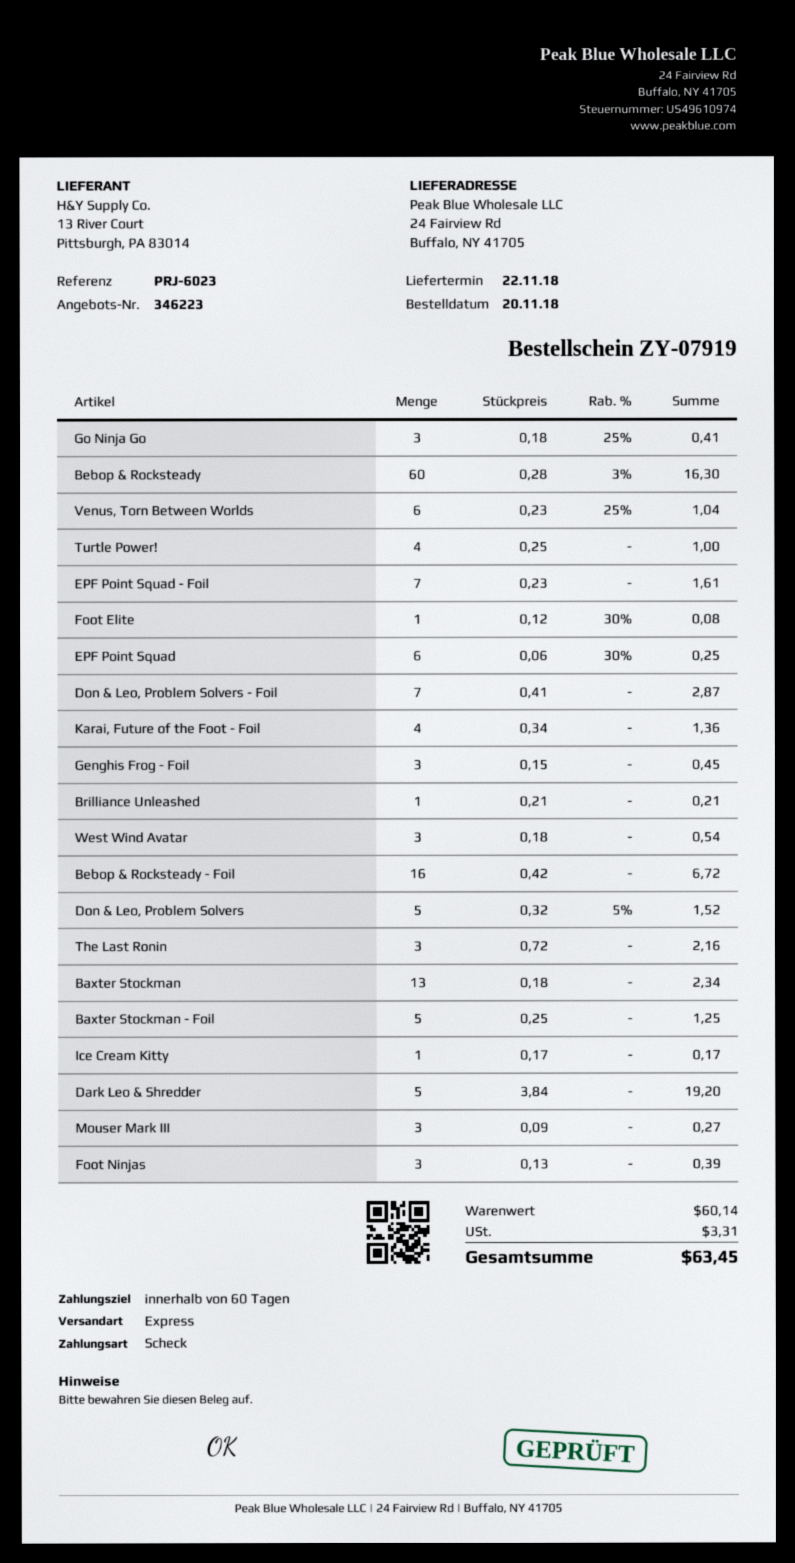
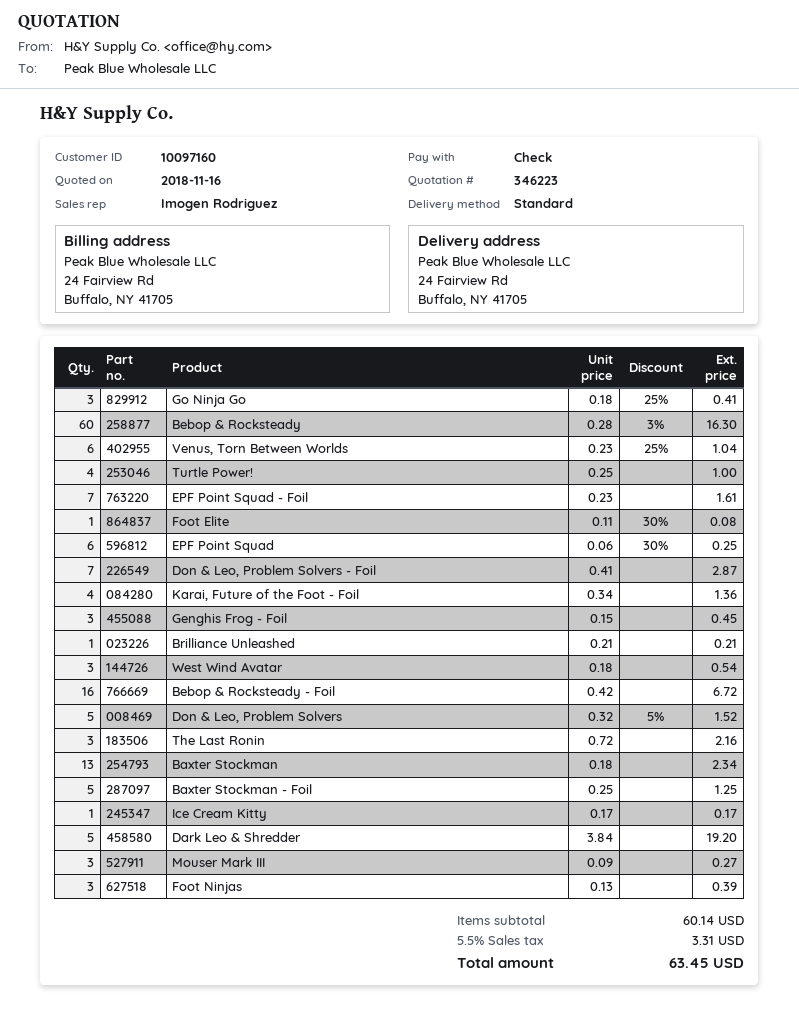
shipping method: express -> standard
Foot Elite: 1 x 0.12 - 30% = 0.08 -> 1 x 0.11 - 30% = 0.08

